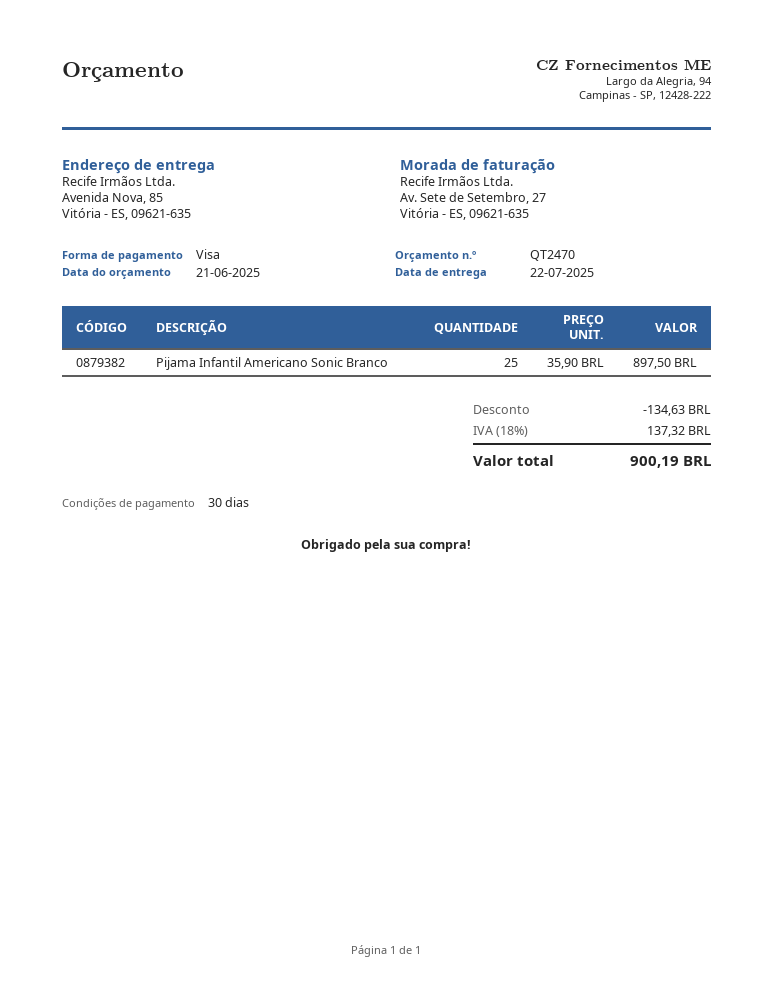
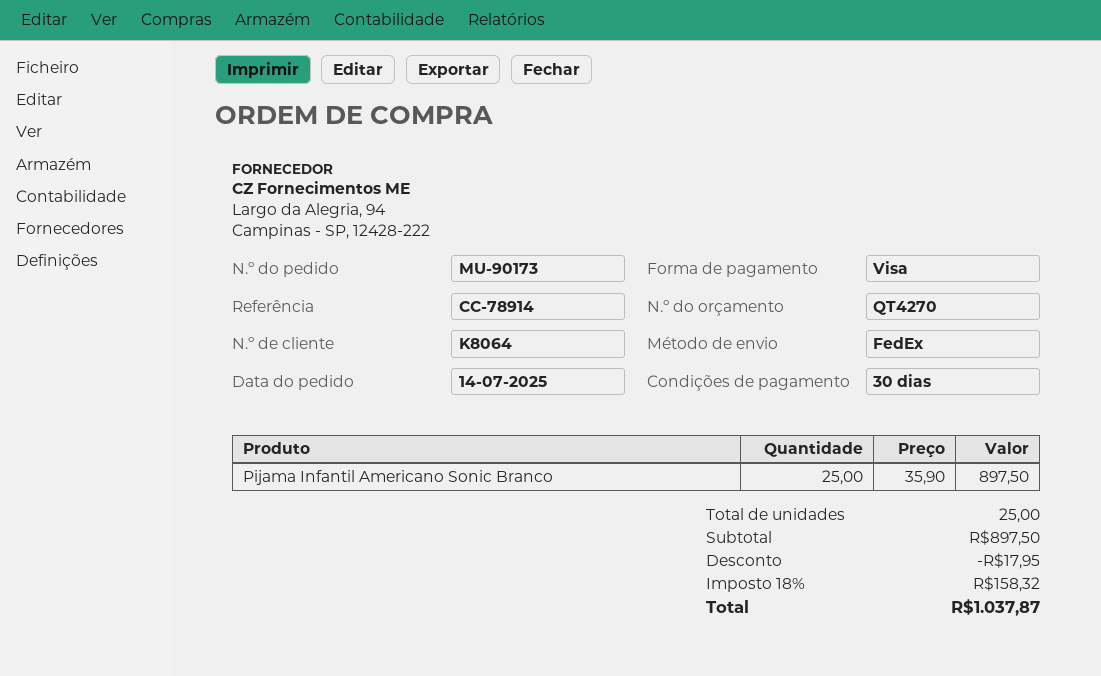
quote number: QT2470 -> QT4270
discount: 134.63 -> 17.95
tax: 18% = 137.32 -> 18% = 158.32
total: 900.19 -> 1037.87

